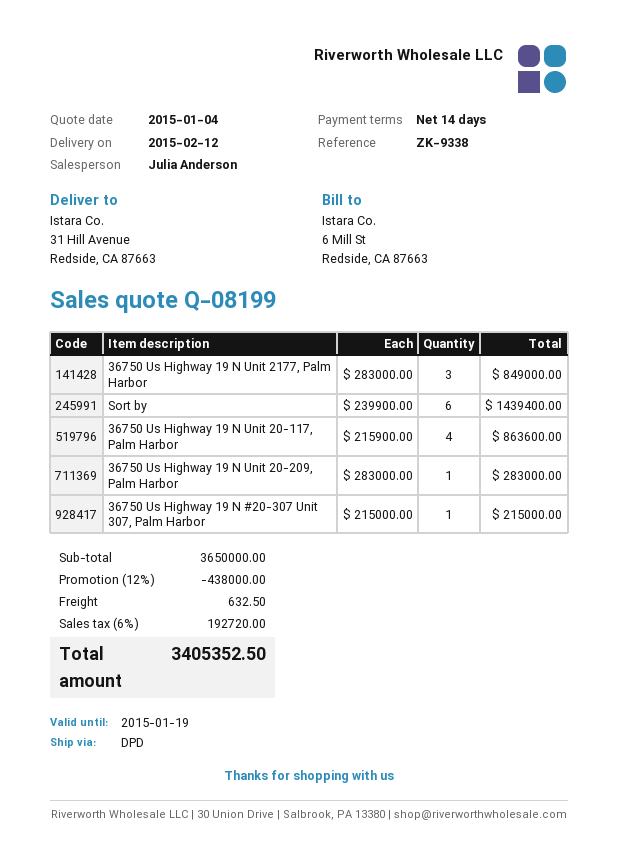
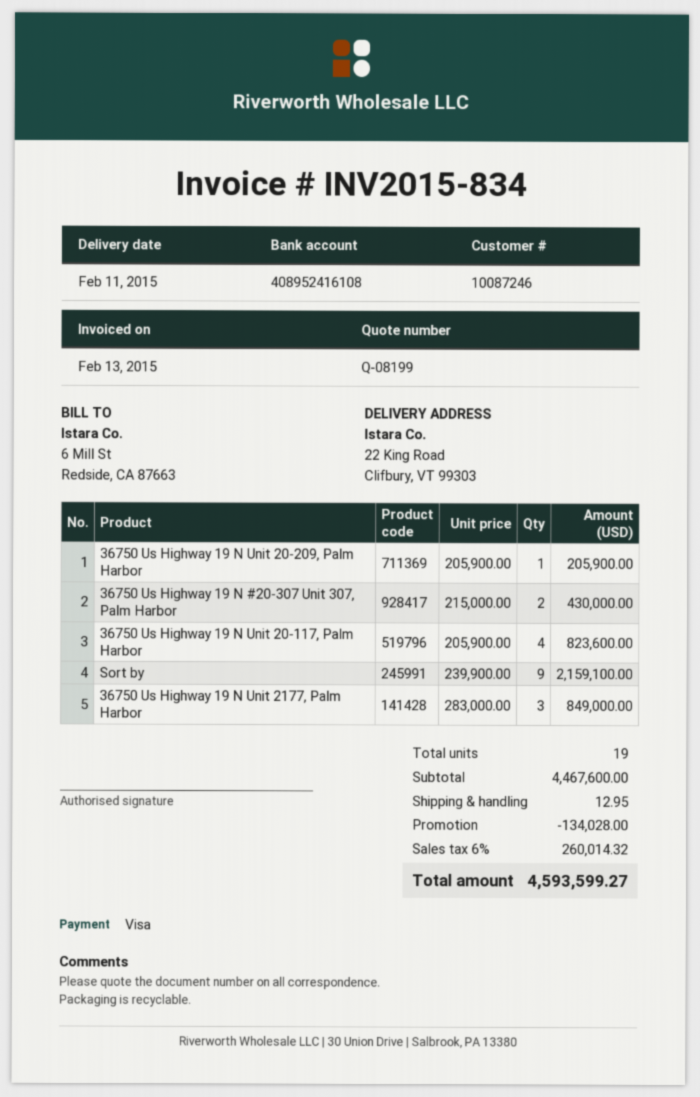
delivery date: 2015-02-12 -> 2015-02-11
ship to: 31 Hill Avenue, Redside, CA 87663 -> 22 King Road, Clifbury, VT 99303
Sort by: 6 x 239900.00 = 1439400.00 -> 9 x 239900.00 = 2159100.00
36750 Us Highway 19 N Unit 20-117, Palm Harbor: 4 x 215900.00 = 863600.00 -> 4 x 205900.00 = 823600.00
36750 Us Highway 19 N Unit 20-209, Palm Harbor: 1 x 283000.00 = 283000.00 -> 1 x 205900.00 = 205900.00
36750 Us Highway 19 N #20-307 Unit 307, Palm Harbor: 1 x 215000.00 = 215000.00 -> 2 x 215000.00 = 430000.00
subtotal: 3650000.00 -> 4467600.00
discount: 438000.00 -> 134028.00
shipping: 632.50 -> 12.95
tax: 6% = 192720.00 -> 6% = 260014.32
total: 3405352.50 -> 4593599.27

